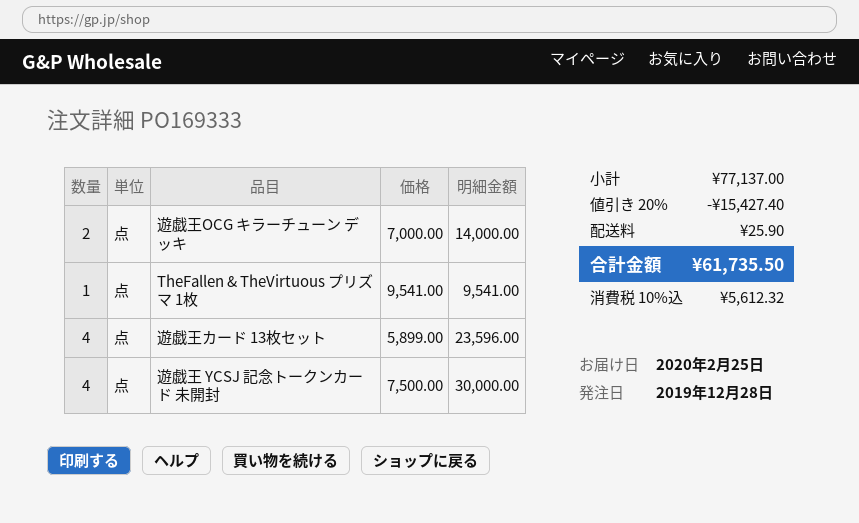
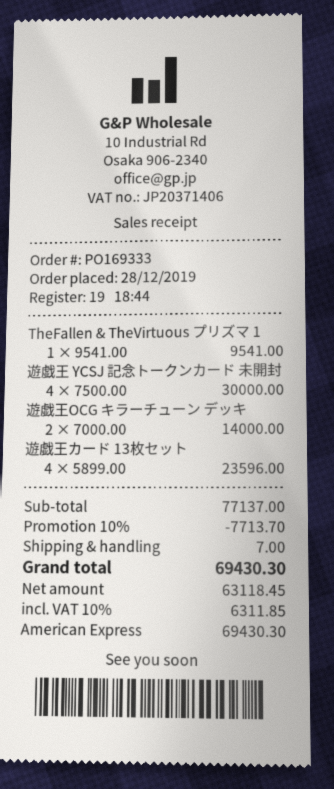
discount: 20% = 15427.40 -> 10% = 7713.70
shipping: 25.90 -> 7.00
tax: 10% = 5612.32 -> 10% = 6311.85
total: 61735.50 -> 69430.30

